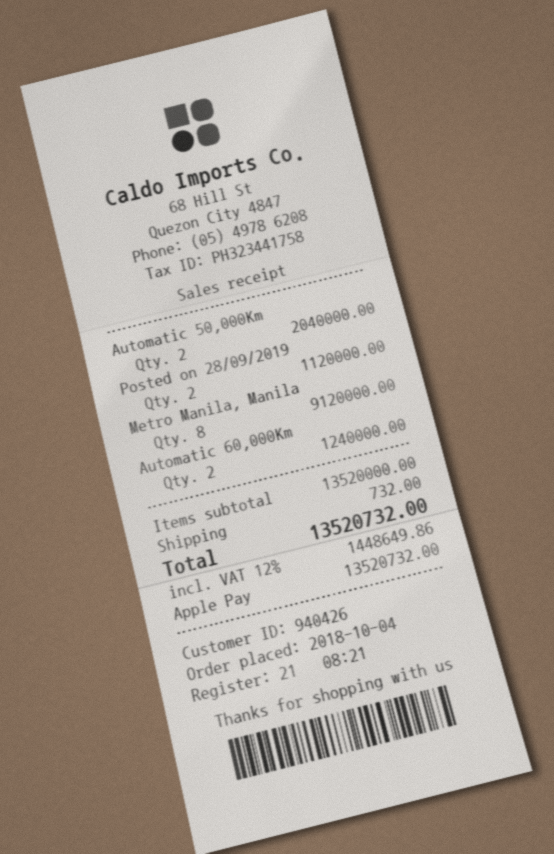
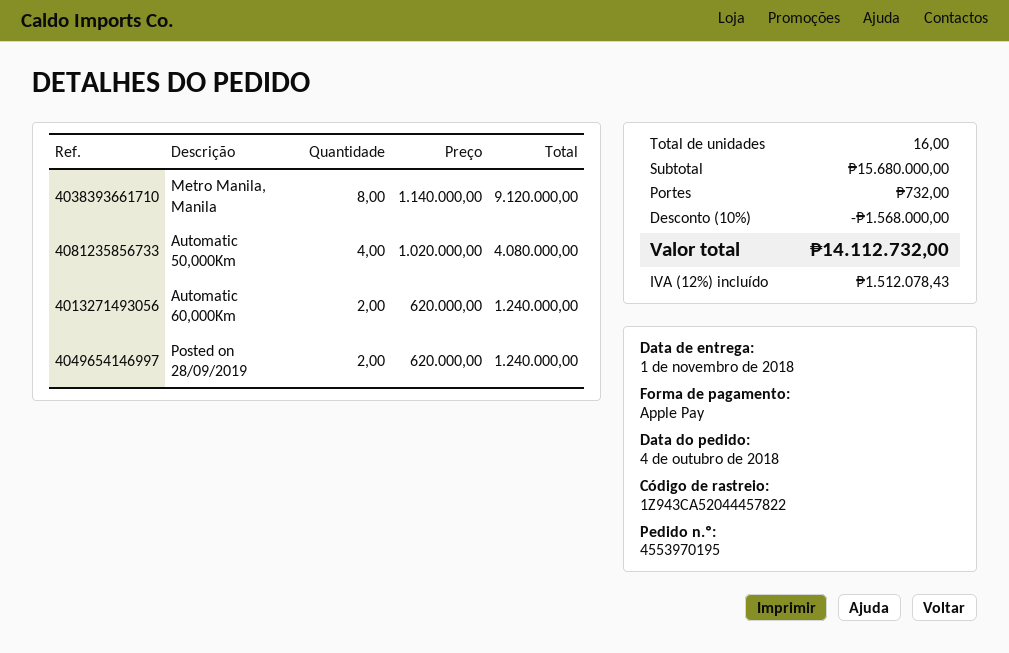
Automatic 50,000Km: 2 for 2040000.00 -> 4 for 4080000.00
Posted on 28/09/2019: 2 for 1120000.00 -> 2 for 1240000.00
subtotal: 13520000.00 -> 15680000.00
discount: none -> 10% = 1568000.00
tax: 12% = 1448649.86 -> 12% = 1512078.43
total: 13520732.00 -> 14112732.00

